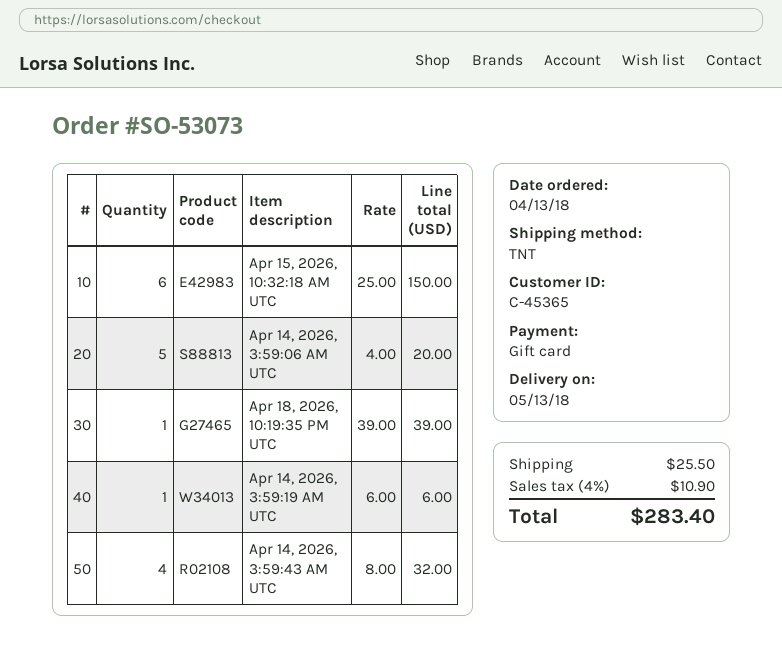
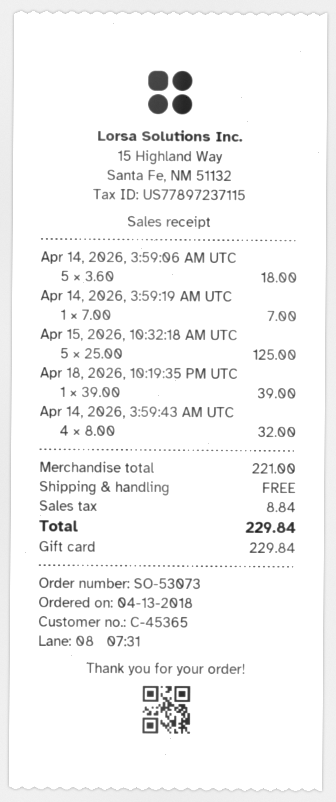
Apr 15, 2026, 10:32:18 AM UTC: 6 x 25.00 = 150.00 -> 5 x 25.00 = 125.00
Apr 14, 2026, 3:59:06 AM UTC: 5 x 4.00 = 20.00 -> 5 x 3.60 = 18.00
Apr 14, 2026, 3:59:19 AM UTC: 1 x 6.00 = 6.00 -> 1 x 7.00 = 7.00
shipping: 25.50 -> 0.00
tax: 10.90 -> 8.84
total: 283.40 -> 229.84

